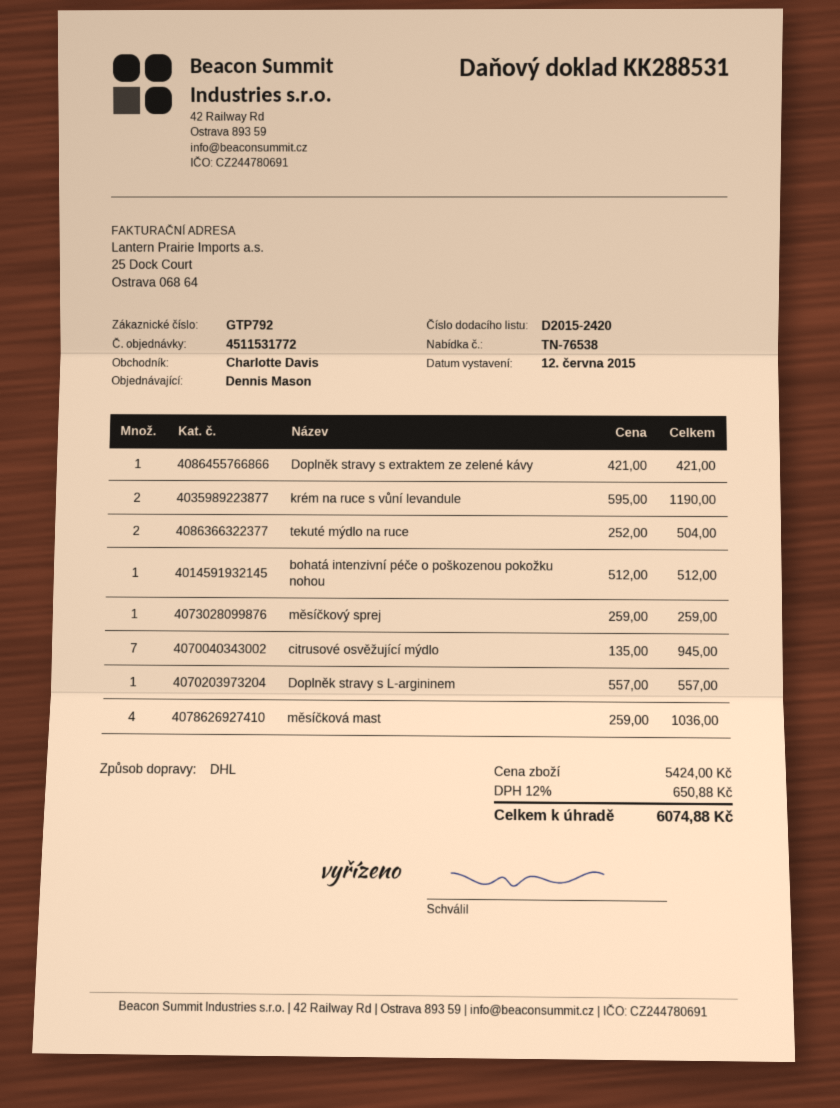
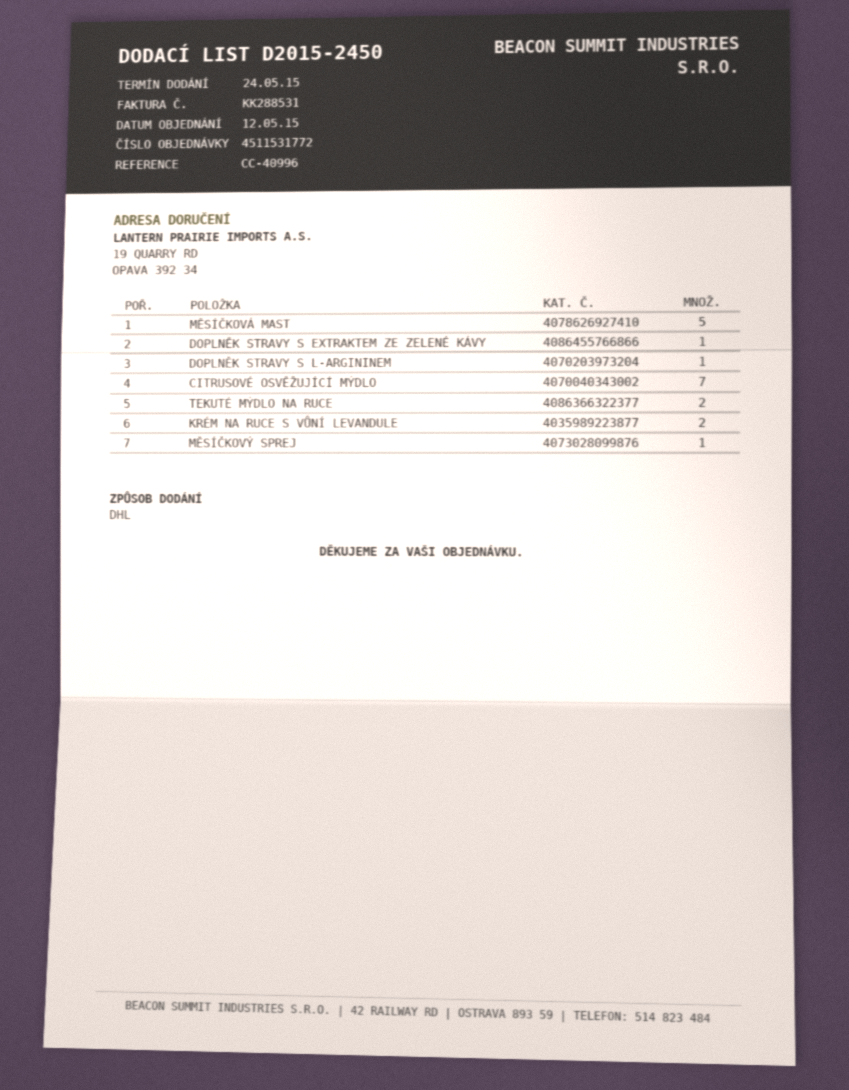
delivery note number: D2015-2420 -> D2015-2450
bohatá intenzivní péče o poškozenou pokožku nohou: 1 -> none
měsíčková mast: 4 -> 5

